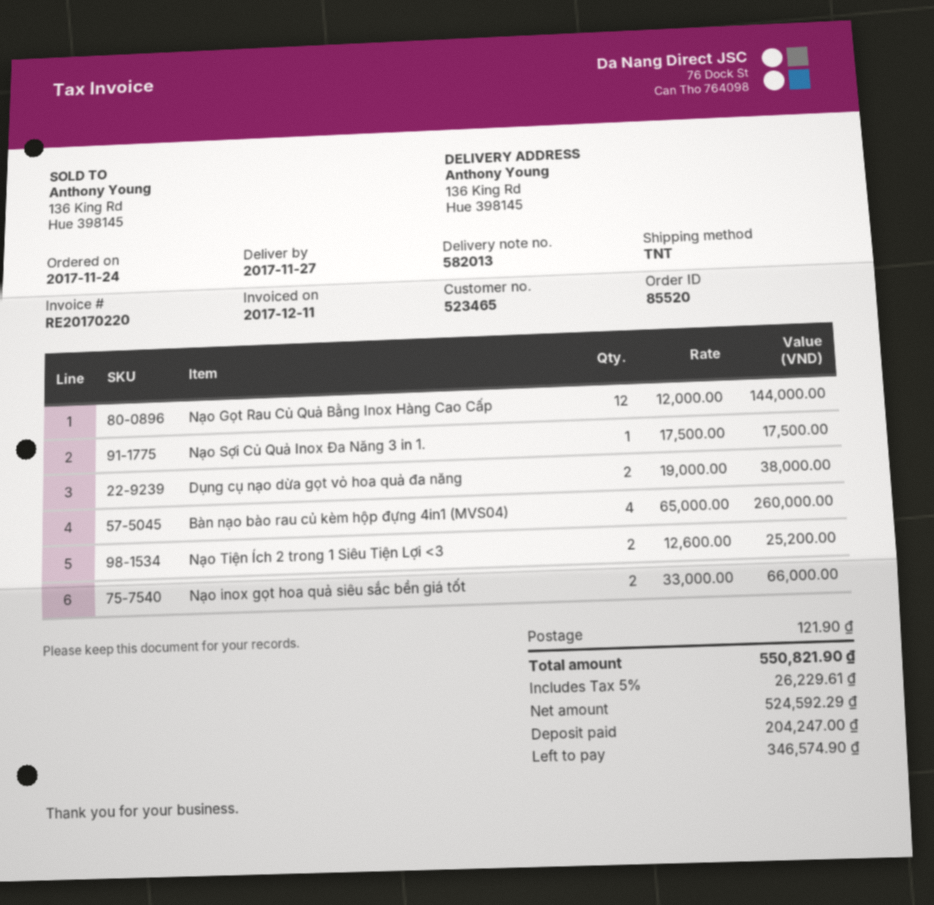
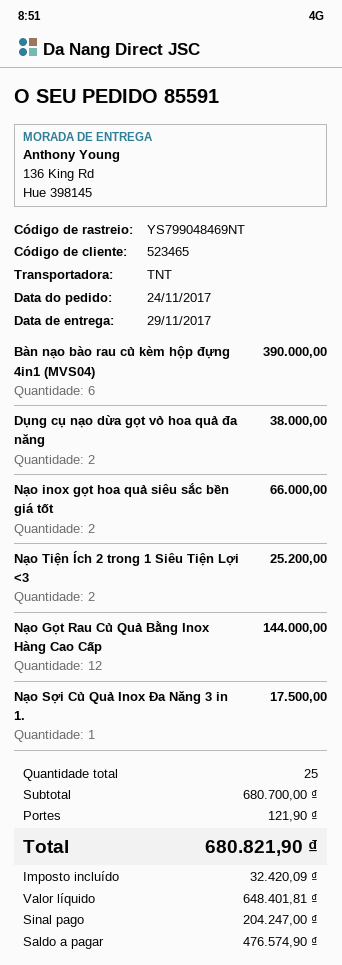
order number: 85520 -> 85591
delivery date: 2017-11-27 -> 2017-11-29
Bàn nạo bào rau củ kèm hộp đựng 4in1 (MVS04): 4 for 260000.00 -> 6 for 390000.00
net: 524592.29 -> 648401.81
tax: 26229.61 -> 32420.09
total: 550821.90 -> 680821.90
balance: 346574.90 -> 476574.90

